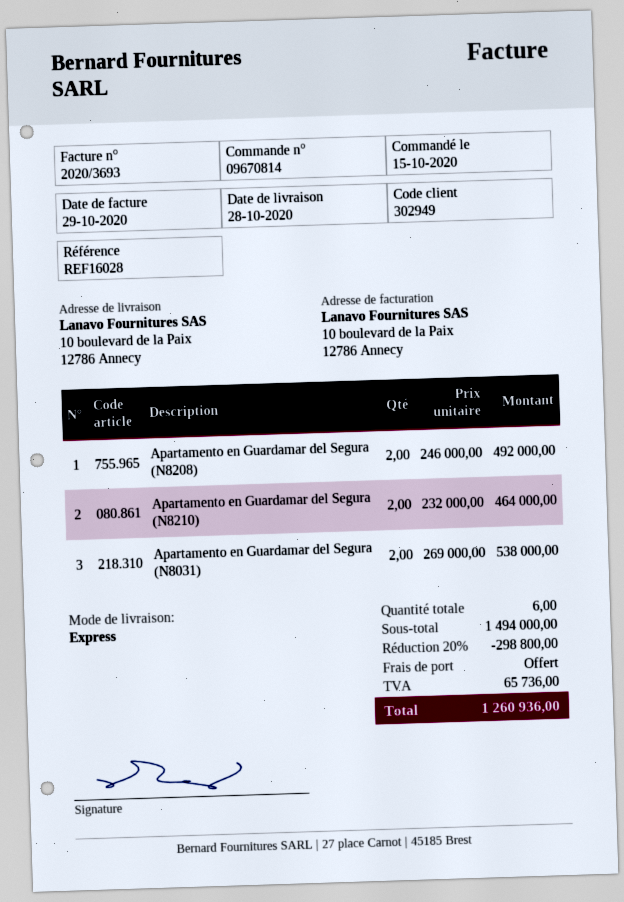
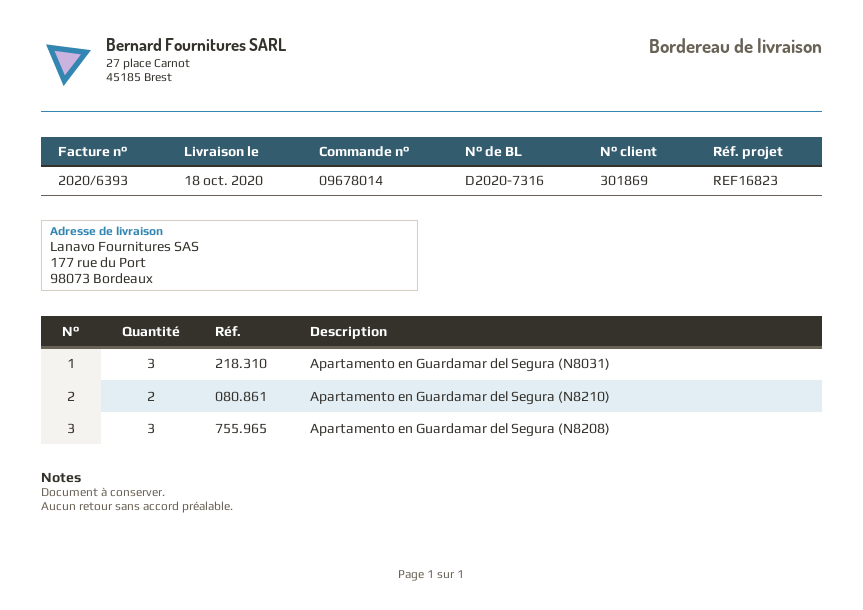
order number: 09670814 -> 09678014
delivery date: 2020-10-28 -> 2020-10-18
invoice number: 2020/3693 -> 2020/6393
customer number: 302949 -> 301869
reference: REF16028 -> REF16823
ship to: 10 boulevard de la Paix, 12786 Annecy -> 177 rue du Port, 98073 Bordeaux
Apartamento en Guardamar del Segura (N8208): 2 -> 3
Apartamento en Guardamar del Segura (N8031): 2 -> 3

